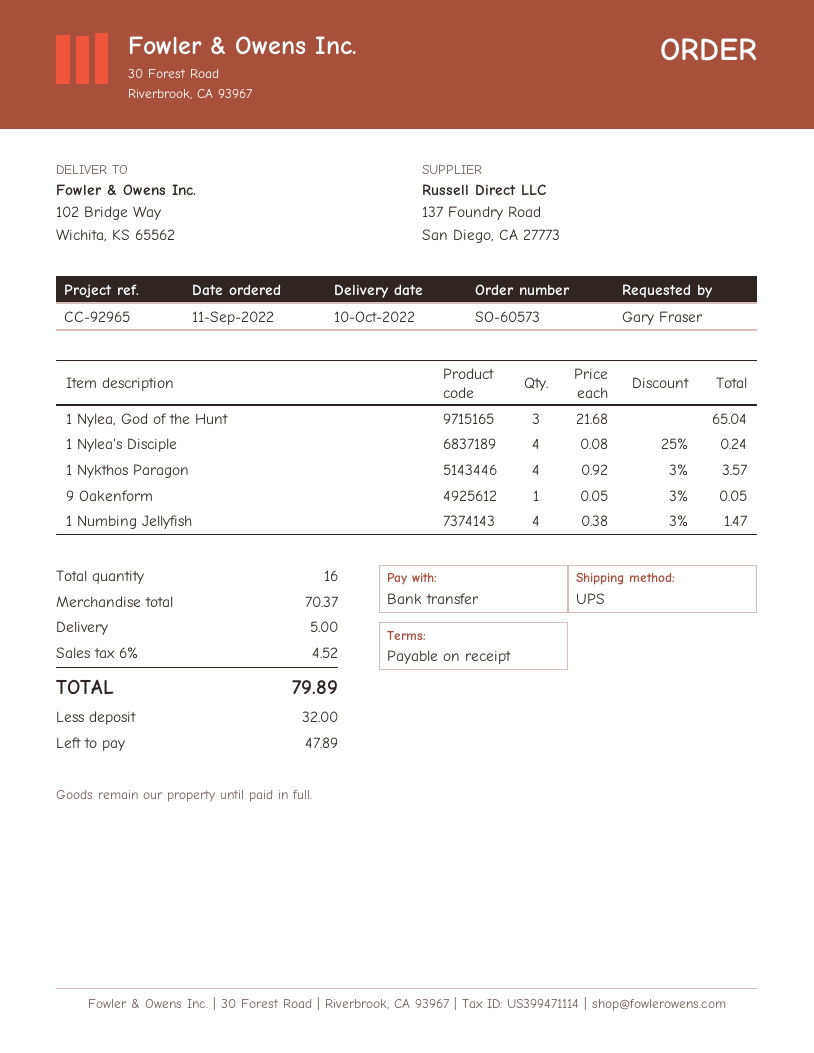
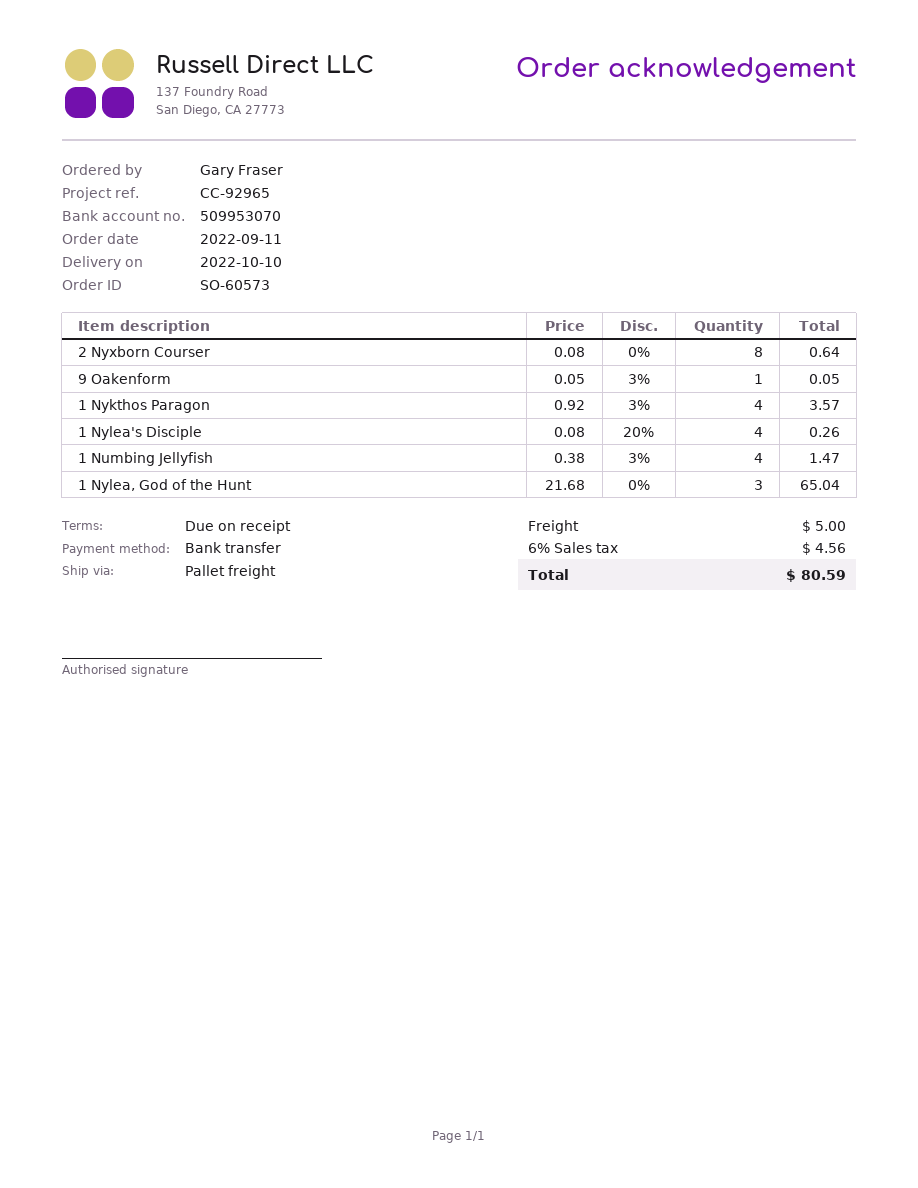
shipping method: UPS -> pallet freight
1 Nylea's Disciple: 4 x 0.08 - 25% = 0.24 -> 4 x 0.08 - 20% = 0.26
2 Nyxborn Courser: none -> 8 x 0.08 = 0.64
tax: 6% = 4.52 -> 6% = 4.56
total: 79.89 -> 80.59

